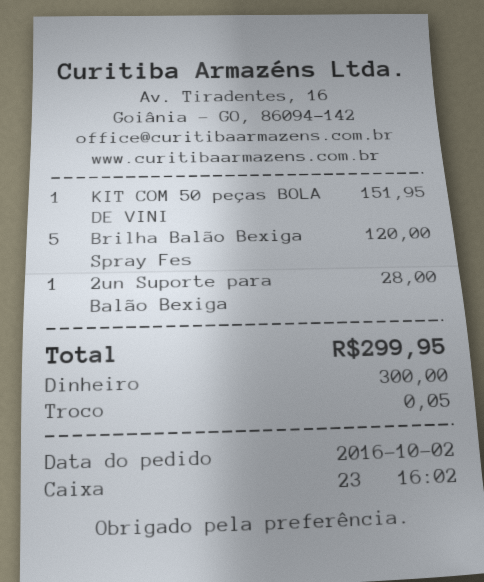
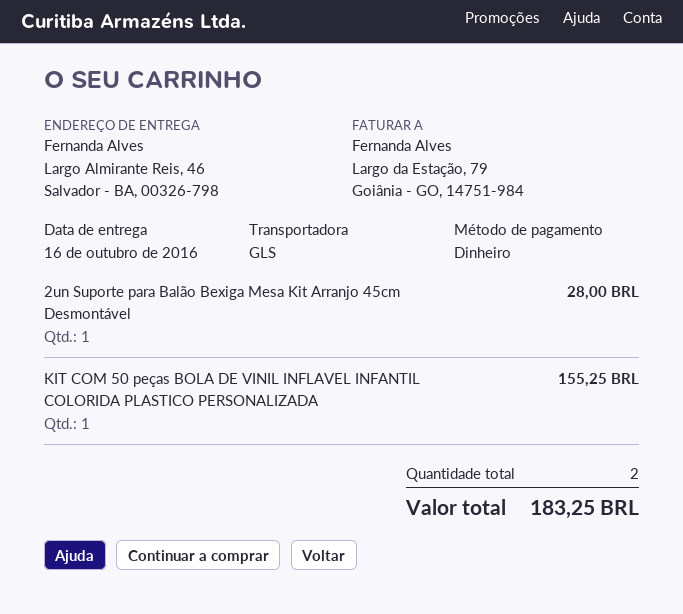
KIT COM 50 peças BOLA DE VINI: 1 for 151.95 -> 1 for 155.25
Brilha Balão Bexiga Spray Fes: 5 for 120.00 -> none
total: 299.95 -> 183.25

